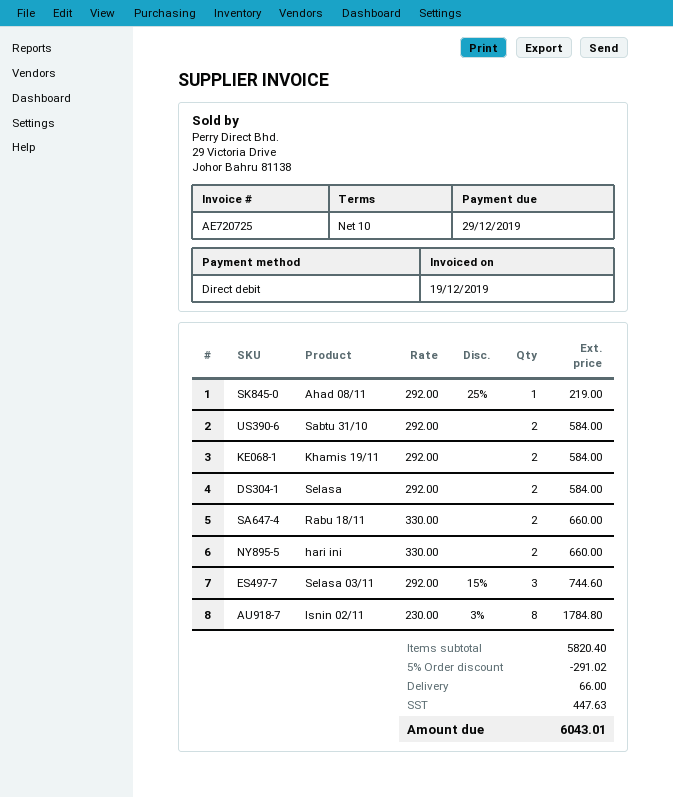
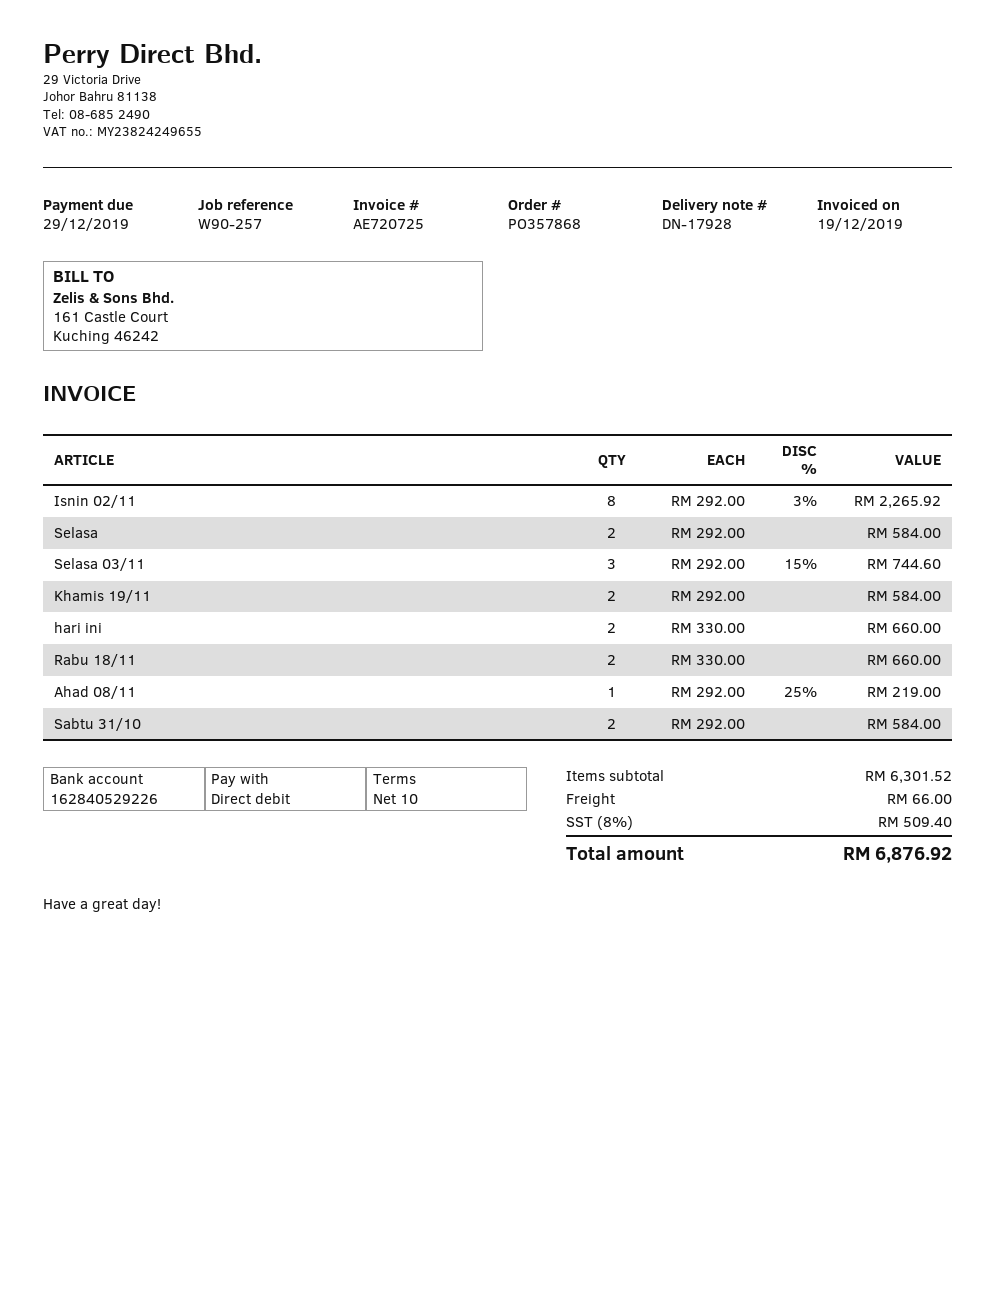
Isnin 02/11: 8 x 230.00 - 3% = 1784.80 -> 8 x 292.00 - 3% = 2265.92
subtotal: 5820.40 -> 6301.52
discount: 5% = 291.02 -> none
tax: 447.63 -> 509.40
total: 6043.01 -> 6876.92

